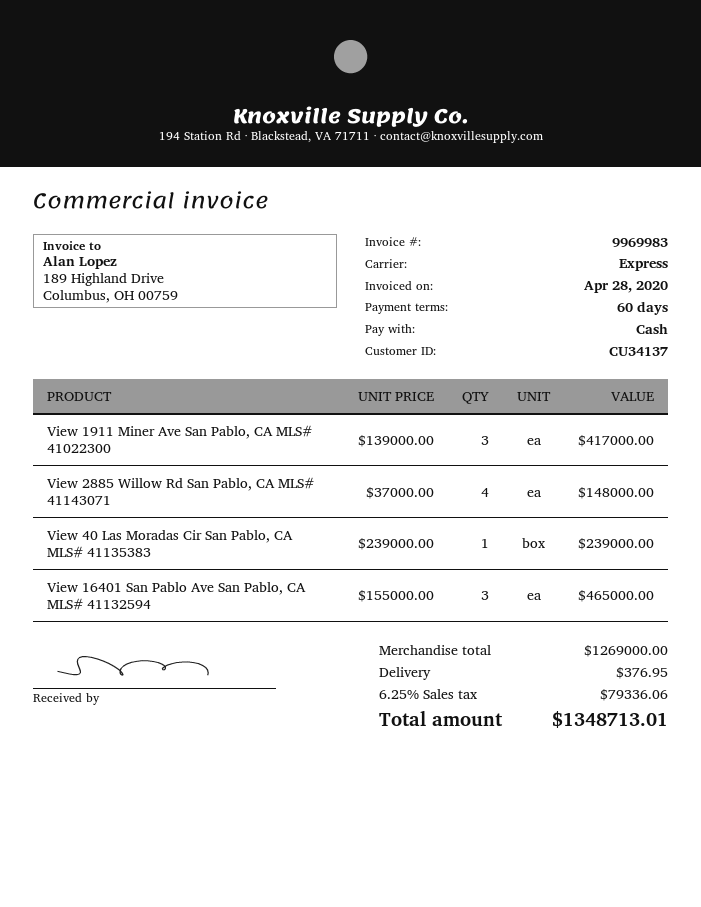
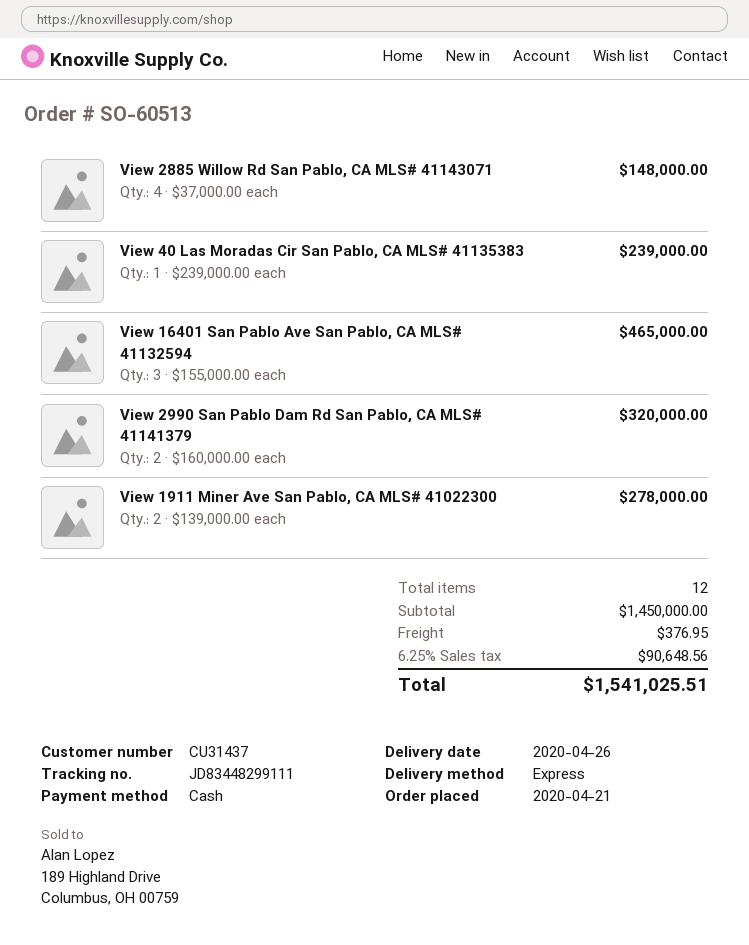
customer number: CU34137 -> CU31437
View 1911 Miner Ave San Pablo, CA MLS# 41022300: 3 x 139000.00 = 417000.00 -> 2 x 139000.00 = 278000.00
View 2990 San Pablo Dam Rd San Pablo, CA MLS# 41141379: none -> 2 x 160000.00 = 320000.00
subtotal: 1269000.00 -> 1450000.00
tax: 6.25% = 79336.06 -> 6.25% = 90648.56
total: 1348713.01 -> 1541025.51

